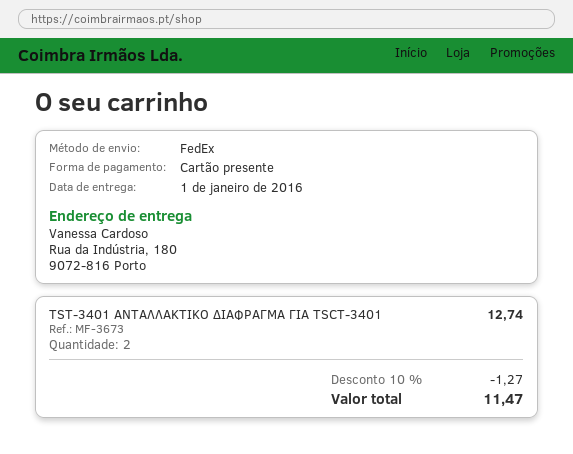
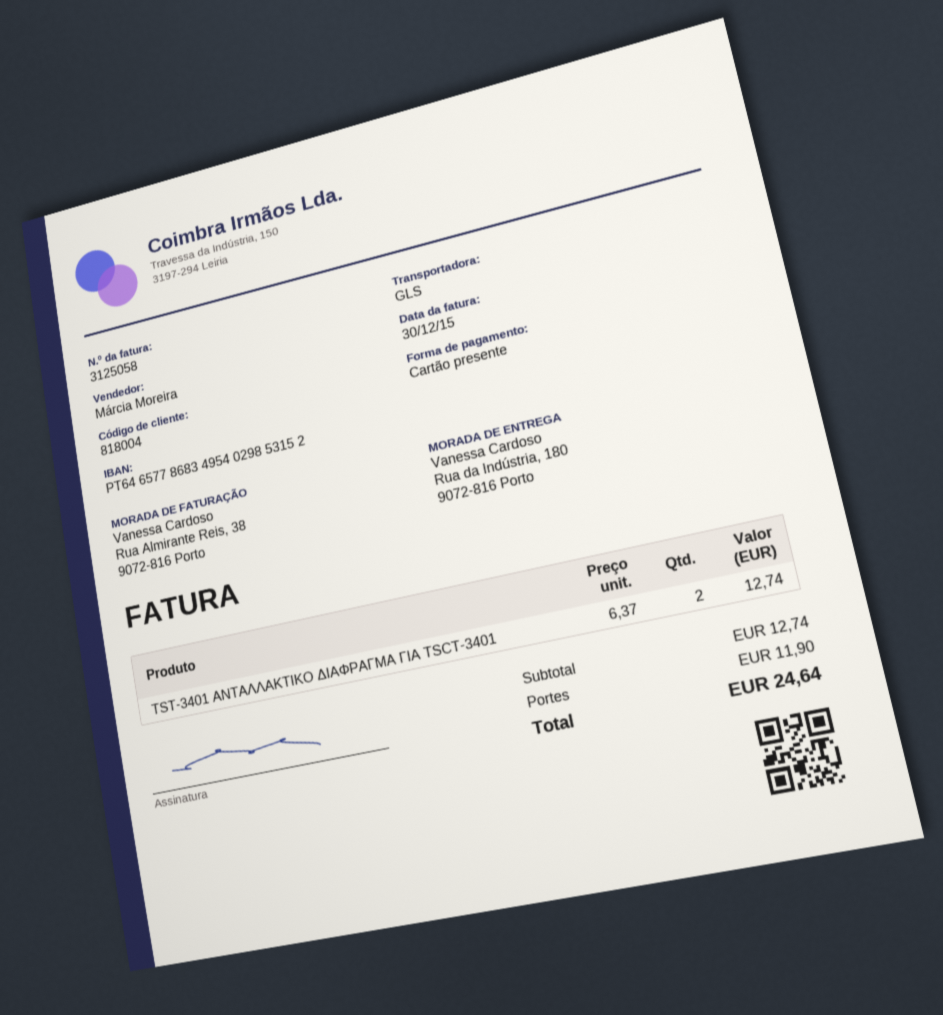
shipping method: FedEx -> GLS
discount: 10% = 1.27 -> none
shipping: none -> 11.90
total: 11.47 -> 24.64

